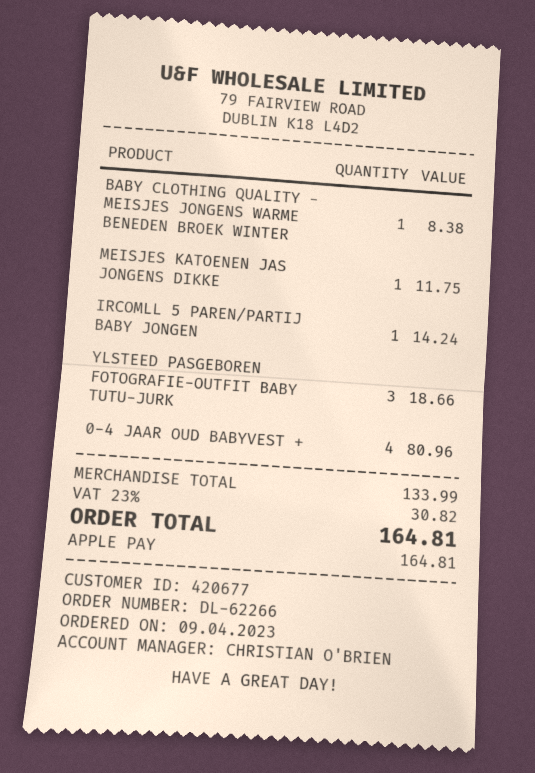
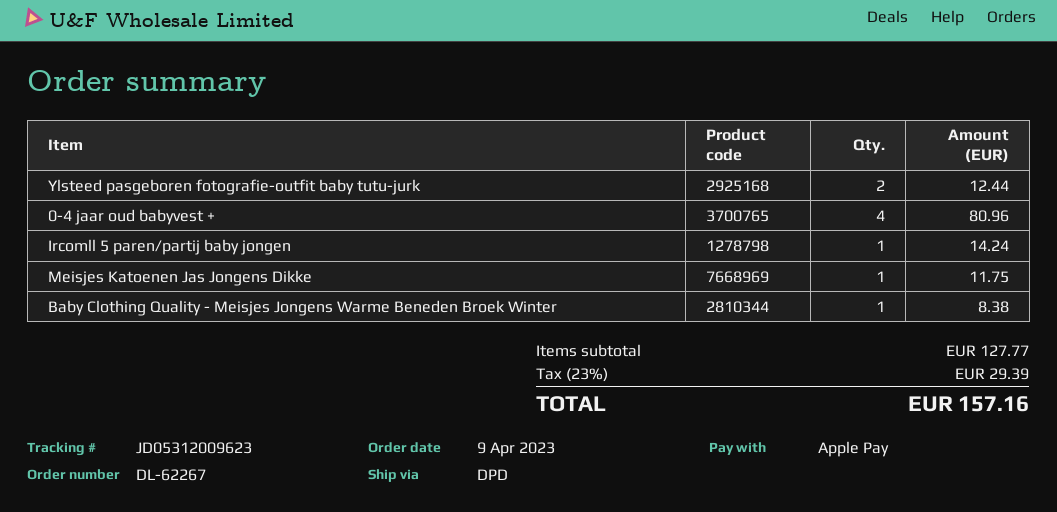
order number: DL-62266 -> DL-62267
YLSTEED PASGEBOREN FOTOGRAFIE-OUTFIT BABY TUTU-JURK: 3 for 18.66 -> 2 for 12.44
subtotal: 133.99 -> 127.77
tax: 23% = 30.82 -> 23% = 29.39
total: 164.81 -> 157.16

